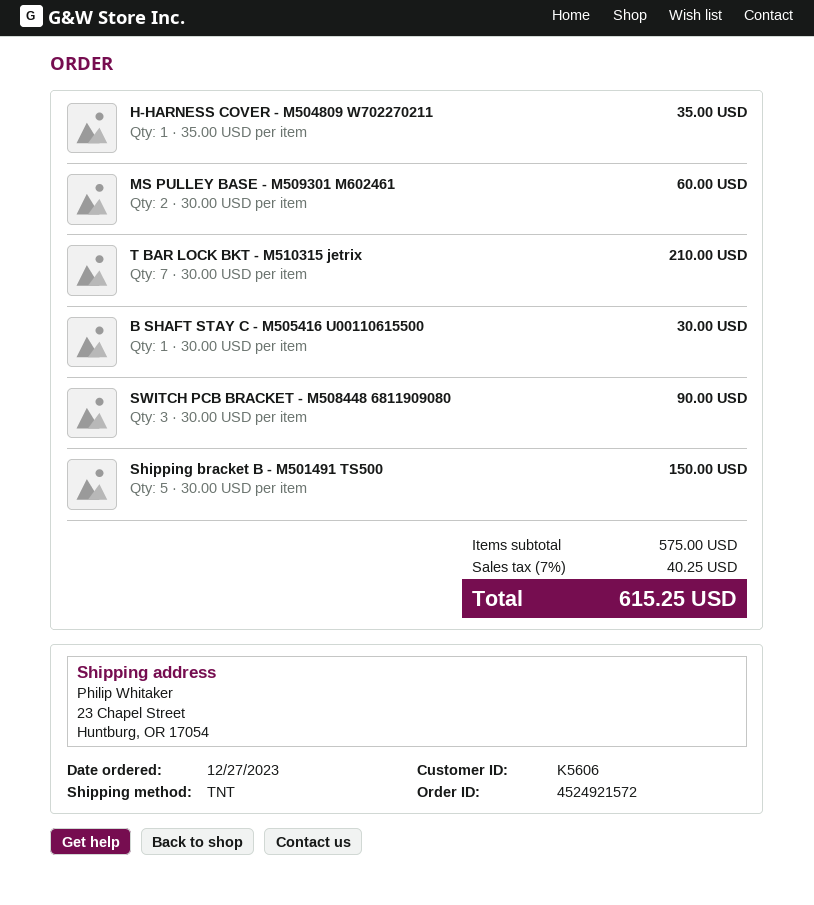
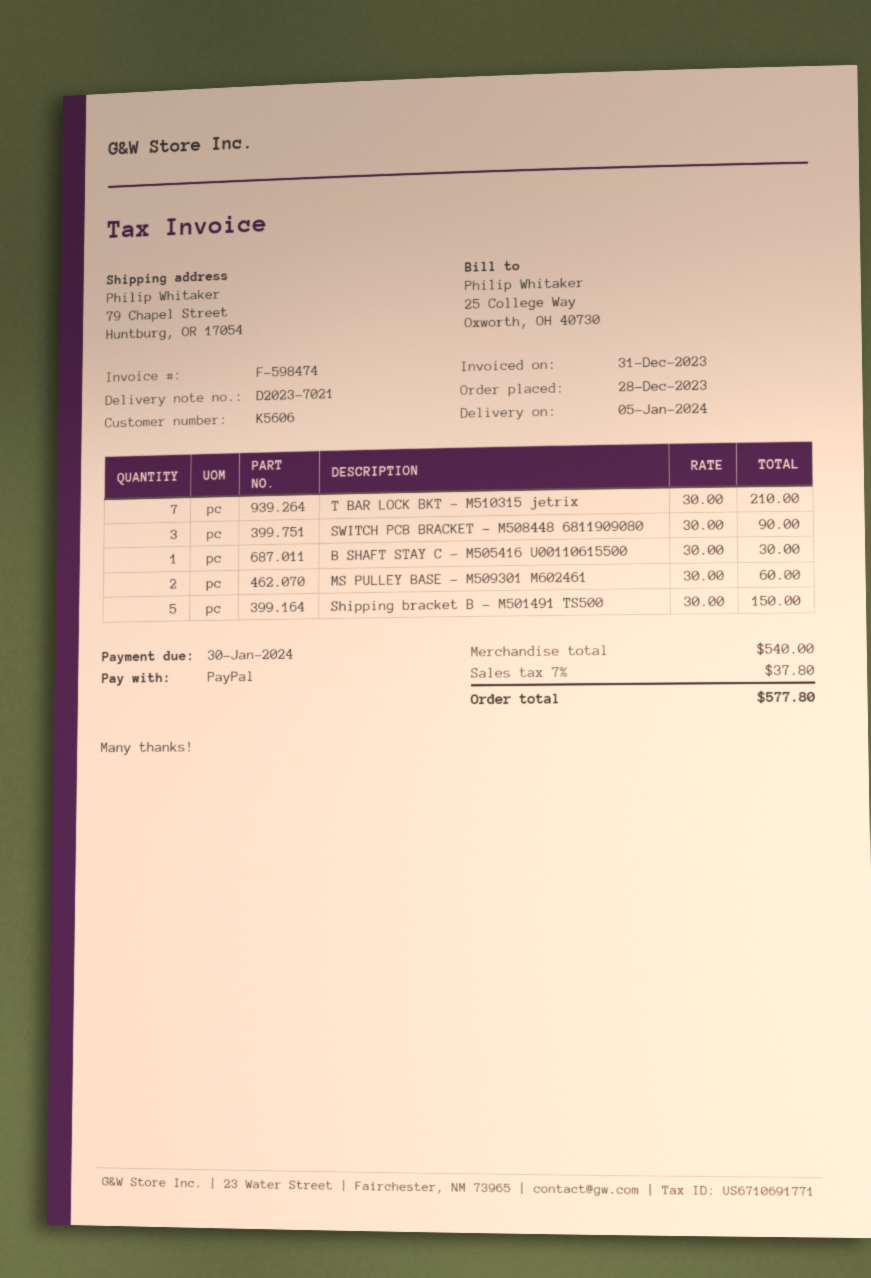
order date: 2023-12-27 -> 2023-12-28
ship to: 23 Chapel Street, Huntburg, OR 17054 -> 79 Chapel Street, Huntburg, OR 17054
H-HARNESS COVER - M504809 W702270211: 1 x 35.00 = 35.00 -> none
subtotal: 575.00 -> 540.00
tax: 7% = 40.25 -> 7% = 37.80
total: 615.25 -> 577.80

